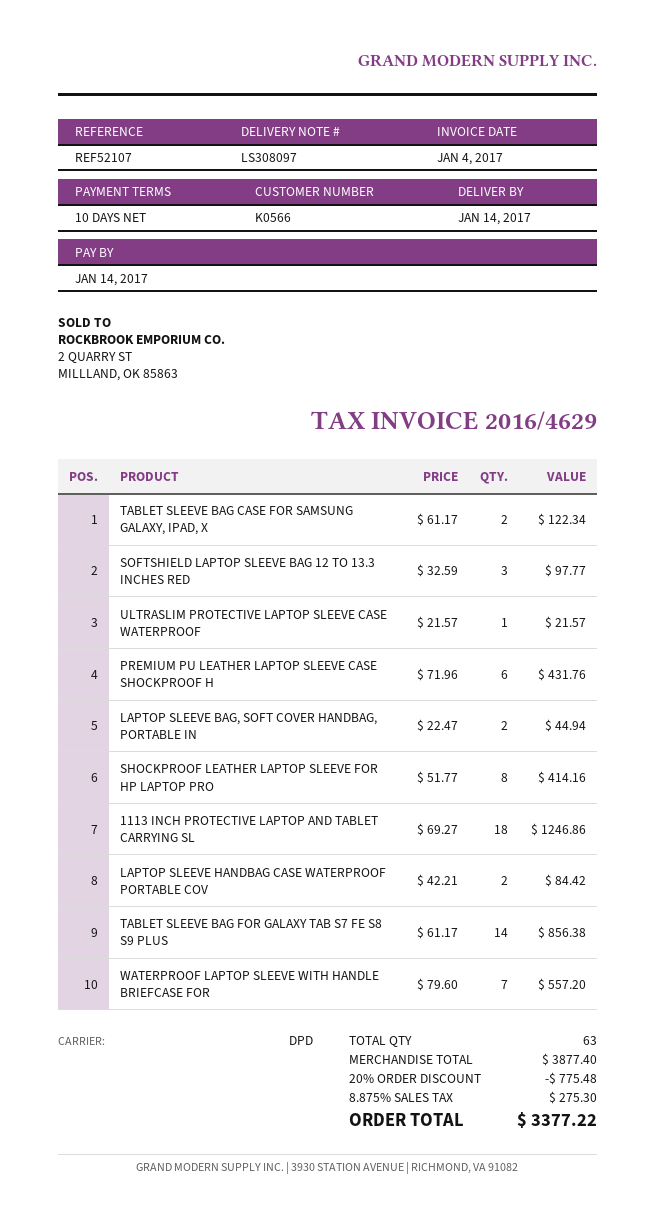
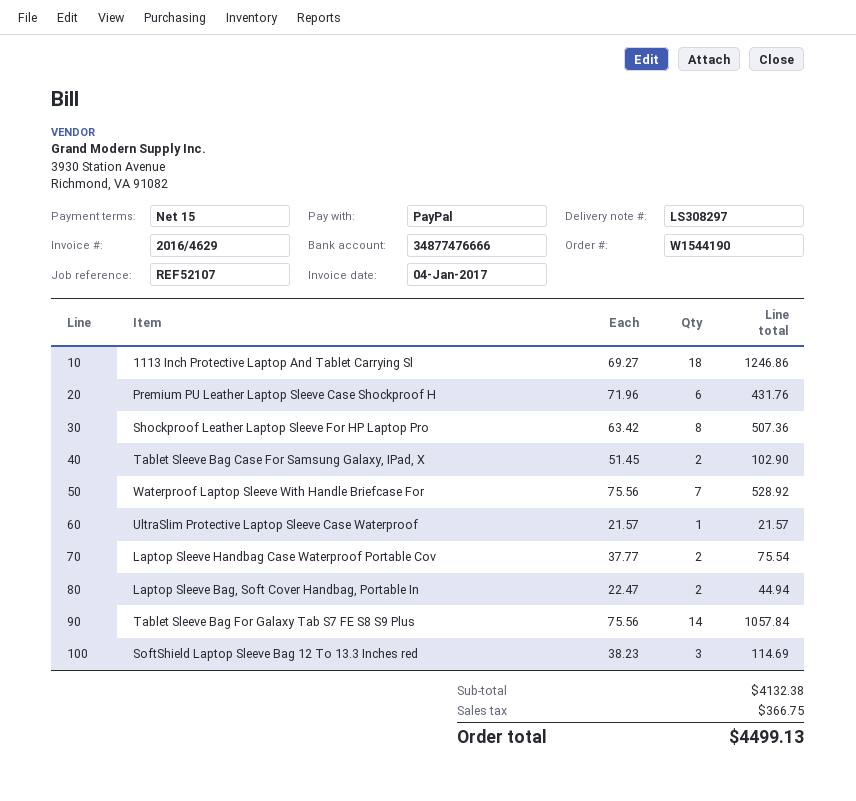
delivery note number: LS308097 -> LS308297
payment terms: 10 days -> 15 days
TABLET SLEEVE BAG CASE FOR SAMSUNG GALAXY, IPAD, X: 2 x 61.17 = 122.34 -> 2 x 51.45 = 102.90
SOFTSHIELD LAPTOP SLEEVE BAG 12 TO 13.3 INCHES RED: 3 x 32.59 = 97.77 -> 3 x 38.23 = 114.69
SHOCKPROOF LEATHER LAPTOP SLEEVE FOR HP LAPTOP PRO: 8 x 51.77 = 414.16 -> 8 x 63.42 = 507.36
LAPTOP SLEEVE HANDBAG CASE WATERPROOF PORTABLE COV: 2 x 42.21 = 84.42 -> 2 x 37.77 = 75.54
TABLET SLEEVE BAG FOR GALAXY TAB S7 FE S8 S9 PLUS: 14 x 61.17 = 856.38 -> 14 x 75.56 = 1057.84
WATERPROOF LAPTOP SLEEVE WITH HANDLE BRIEFCASE FOR: 7 x 79.60 = 557.20 -> 7 x 75.56 = 528.92
subtotal: 3877.40 -> 4132.38
discount: 20% = 775.48 -> none
tax: 275.30 -> 366.75
total: 3377.22 -> 4499.13

